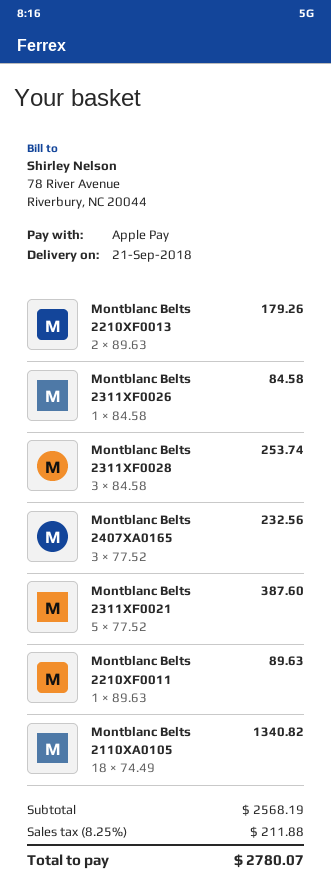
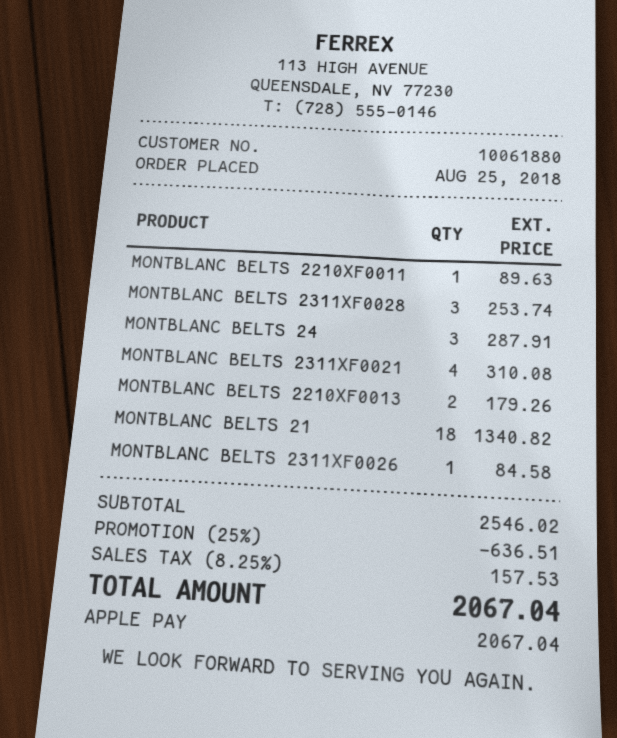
Montblanc Belts 2407XA0165: 3 for 232.56 -> 3 for 287.91
Montblanc Belts 2311XF0021: 5 for 387.60 -> 4 for 310.08
subtotal: 2568.19 -> 2546.02
discount: none -> 25% = 636.51
tax: 8.25% = 211.88 -> 8.25% = 157.53
total: 2780.07 -> 2067.04

